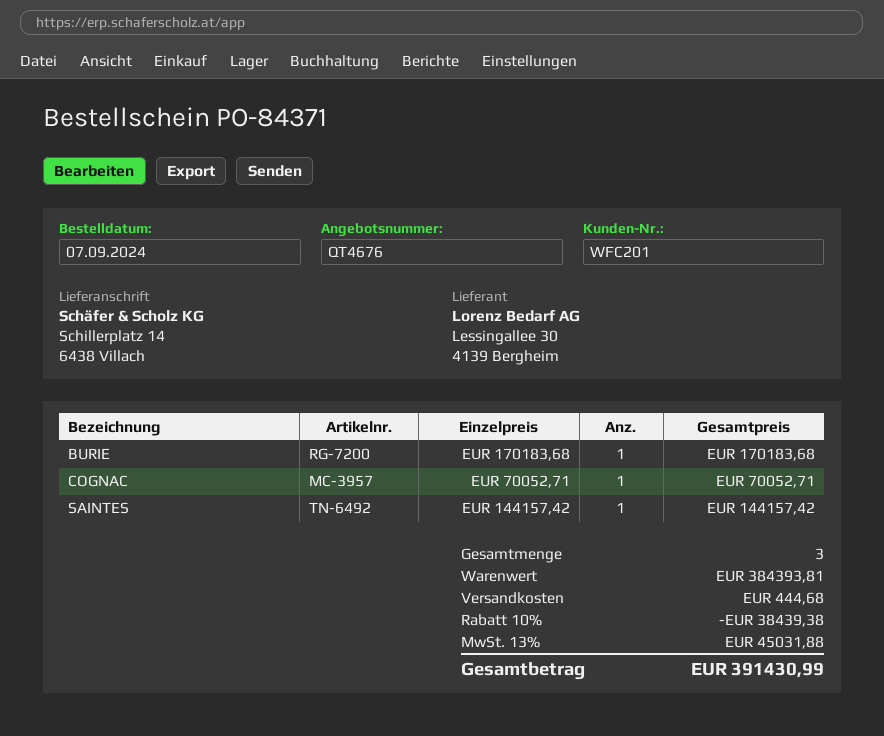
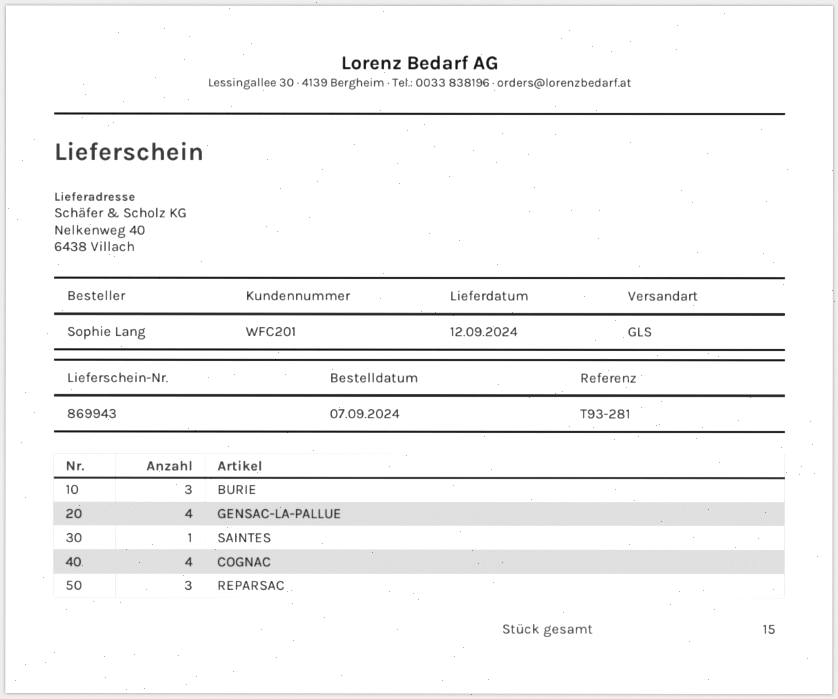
ship to: Schillerplatz 14, 6438 Villach -> Nelkenweg 40, 6438 Villach
BURIE: 1 -> 3
COGNAC: 1 -> 4
GENSAC-LA-PALLUE: none -> 4
REPARSAC: none -> 3
total quantity: 3 -> 15

